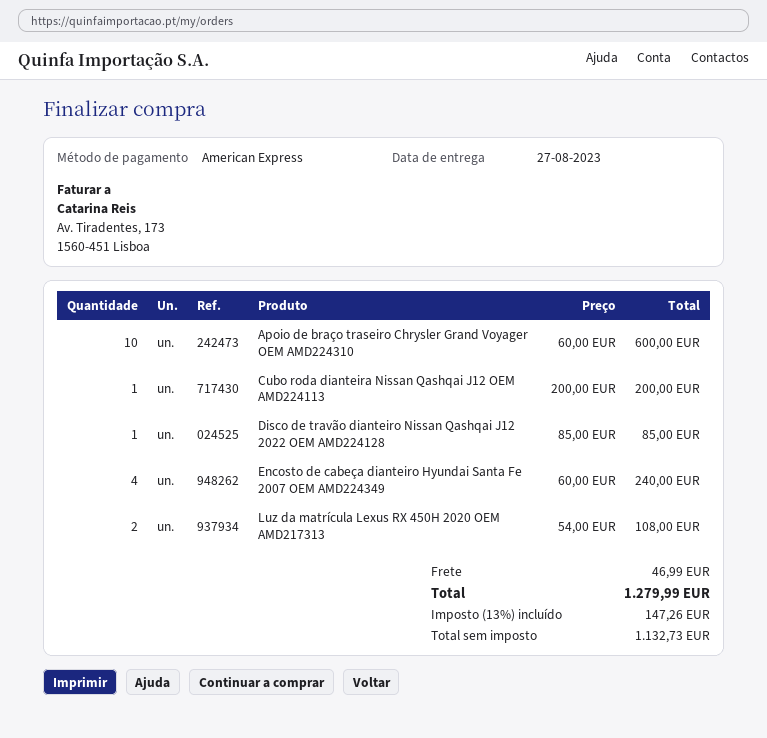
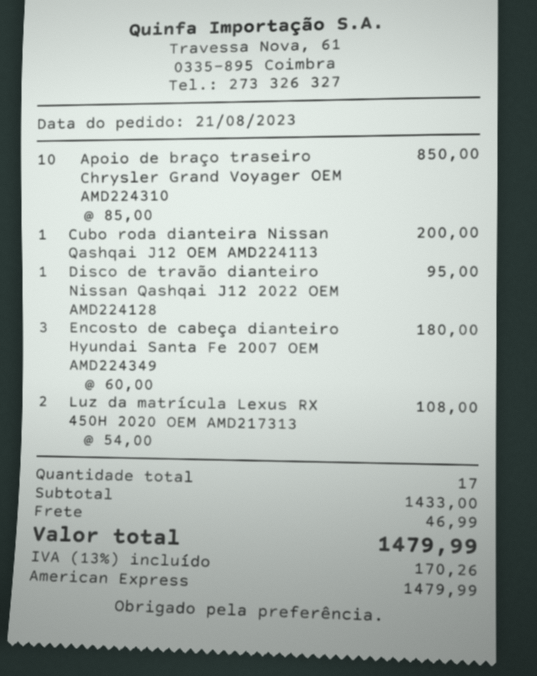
Apoio de braço traseiro Chrysler Grand Voyager OEM AMD224310: 10 x 60.00 = 600.00 -> 10 x 85.00 = 850.00
Disco de travão dianteiro Nissan Qashqai J12 2022 OEM AMD224128: 1 x 85.00 = 85.00 -> 1 x 95.00 = 95.00
Encosto de cabeça dianteiro Hyundai Santa Fe 2007 OEM AMD224349: 4 x 60.00 = 240.00 -> 3 x 60.00 = 180.00
tax: 13% = 147.26 -> 13% = 170.26
total: 1279.99 -> 1479.99

